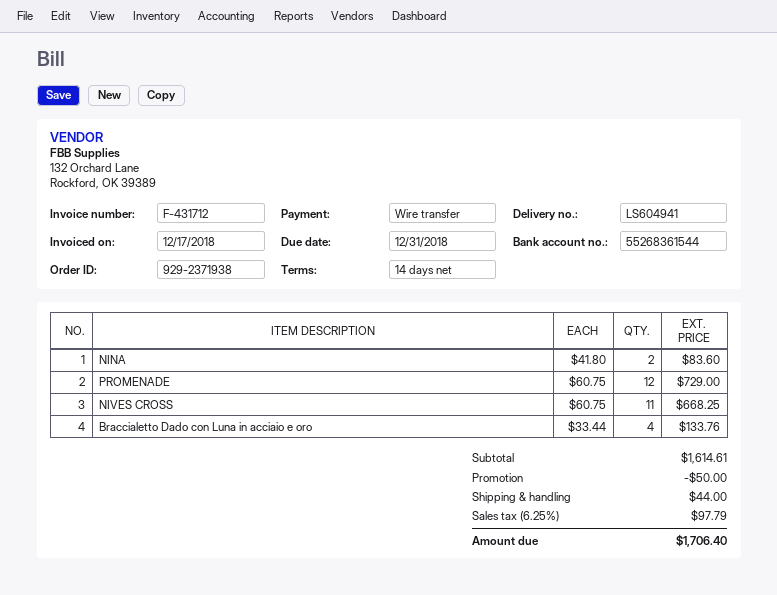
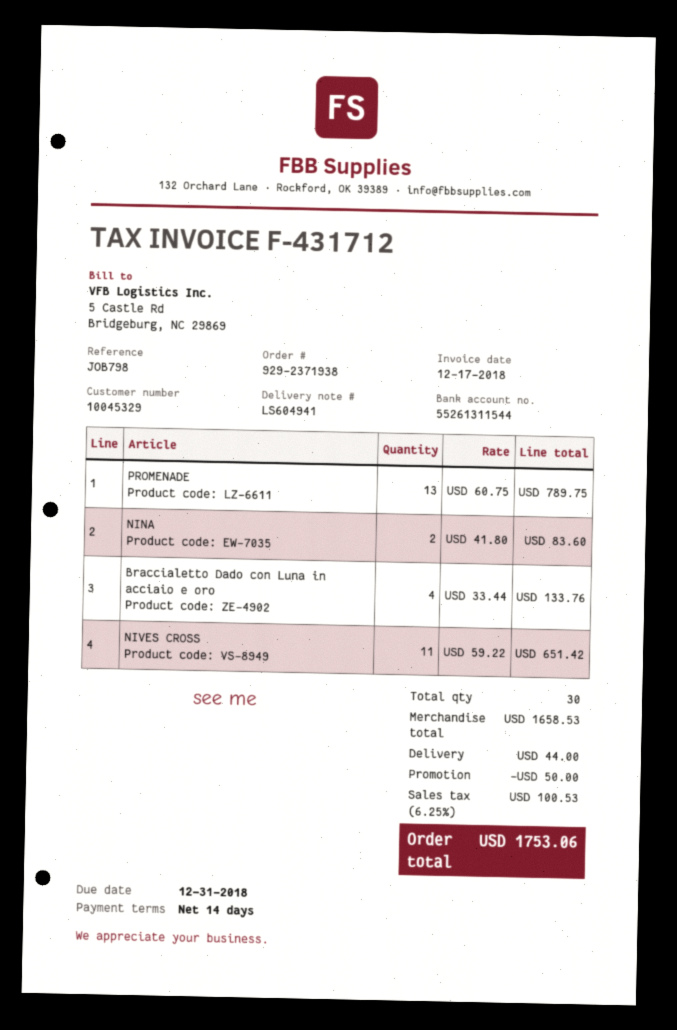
bank account: 55268361544 -> 55261311544
PROMENADE: 12 x 60.75 = 729.00 -> 13 x 60.75 = 789.75
NIVES CROSS: 11 x 60.75 = 668.25 -> 11 x 59.22 = 651.42
subtotal: 1614.61 -> 1658.53
tax: 6.25% = 97.79 -> 6.25% = 100.53
total: 1706.40 -> 1753.06

